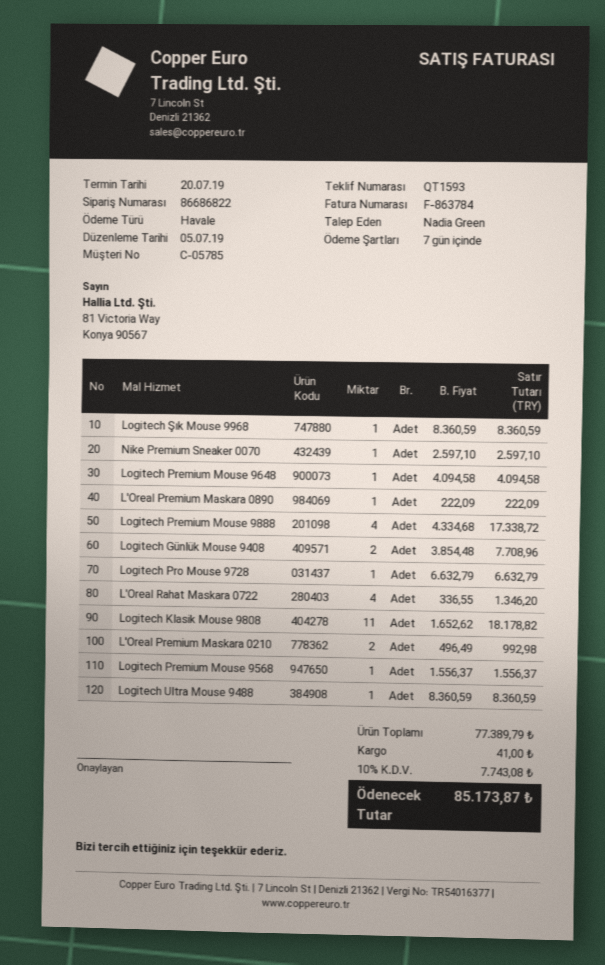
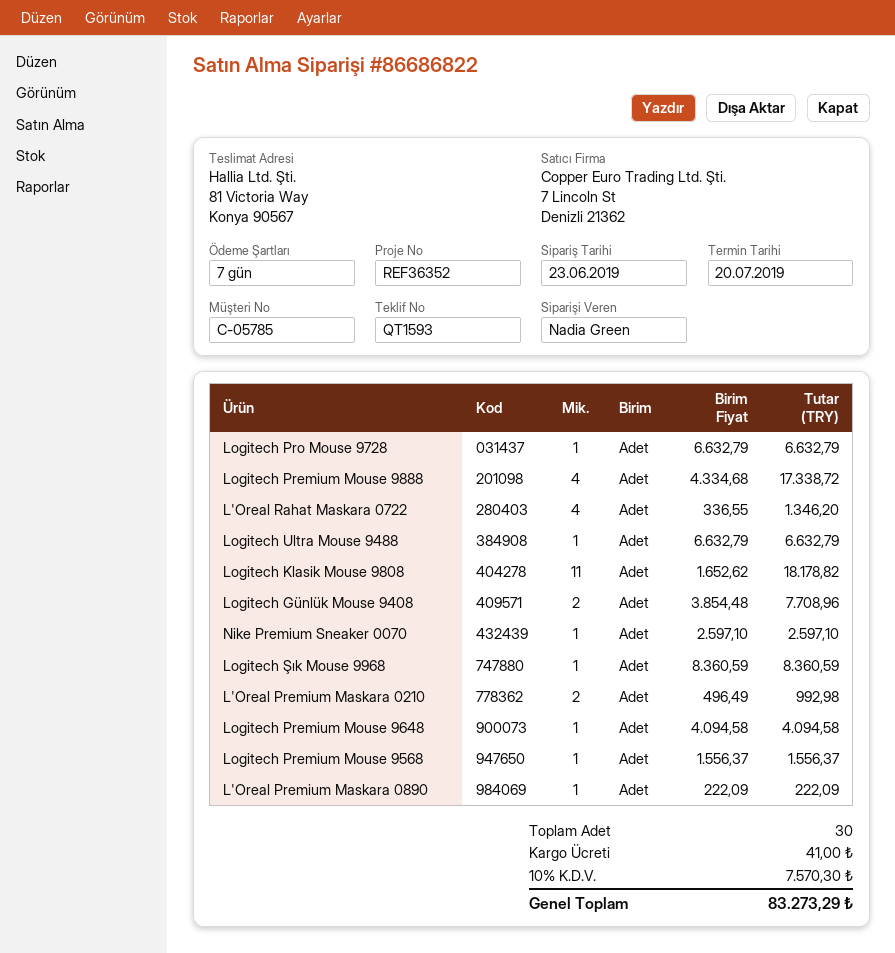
Logitech Ultra Mouse 9488: 1 x 8360.59 = 8360.59 -> 1 x 6632.79 = 6632.79
tax: 10% = 7743.08 -> 10% = 7570.30
total: 85173.87 -> 83273.29

